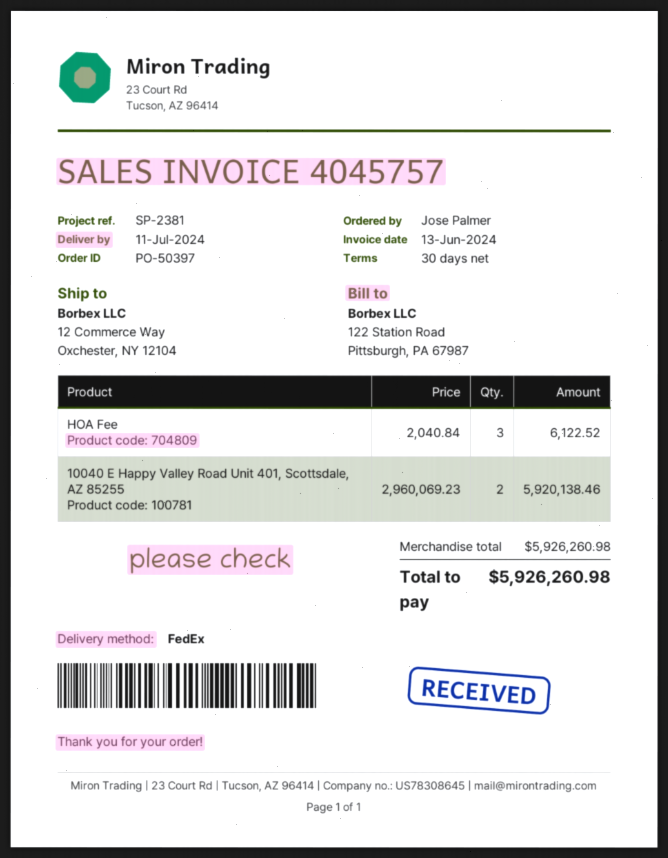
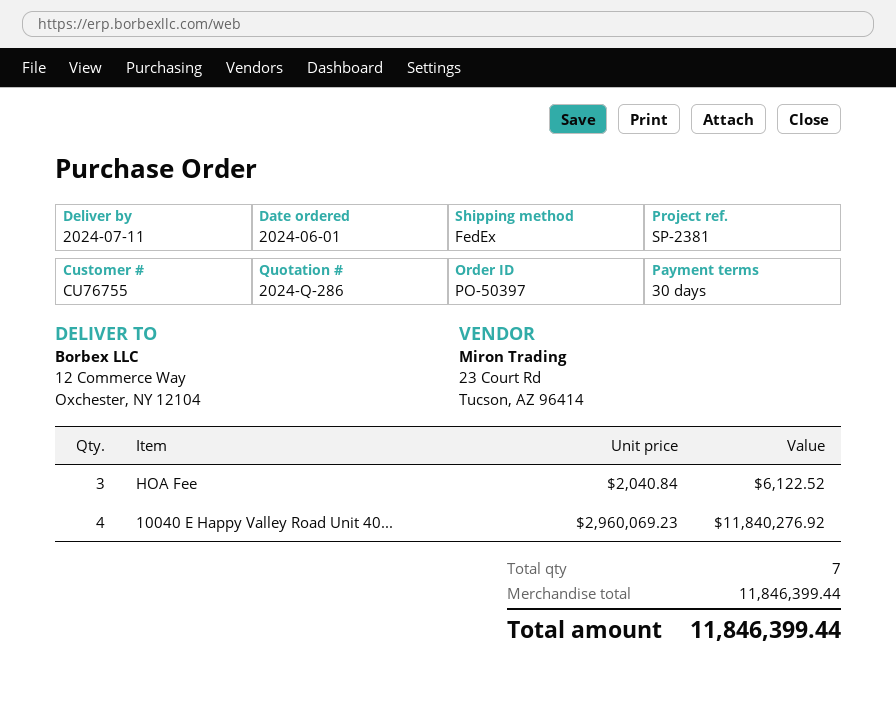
10040 E Happy Valley Road Unit 401, Scottsdale, AZ 85255: 2 x 2960069.23 = 5920138.46 -> 4 x 2960069.23 = 11840276.92
subtotal: 5926260.98 -> 11846399.44
total: 5926260.98 -> 11846399.44

